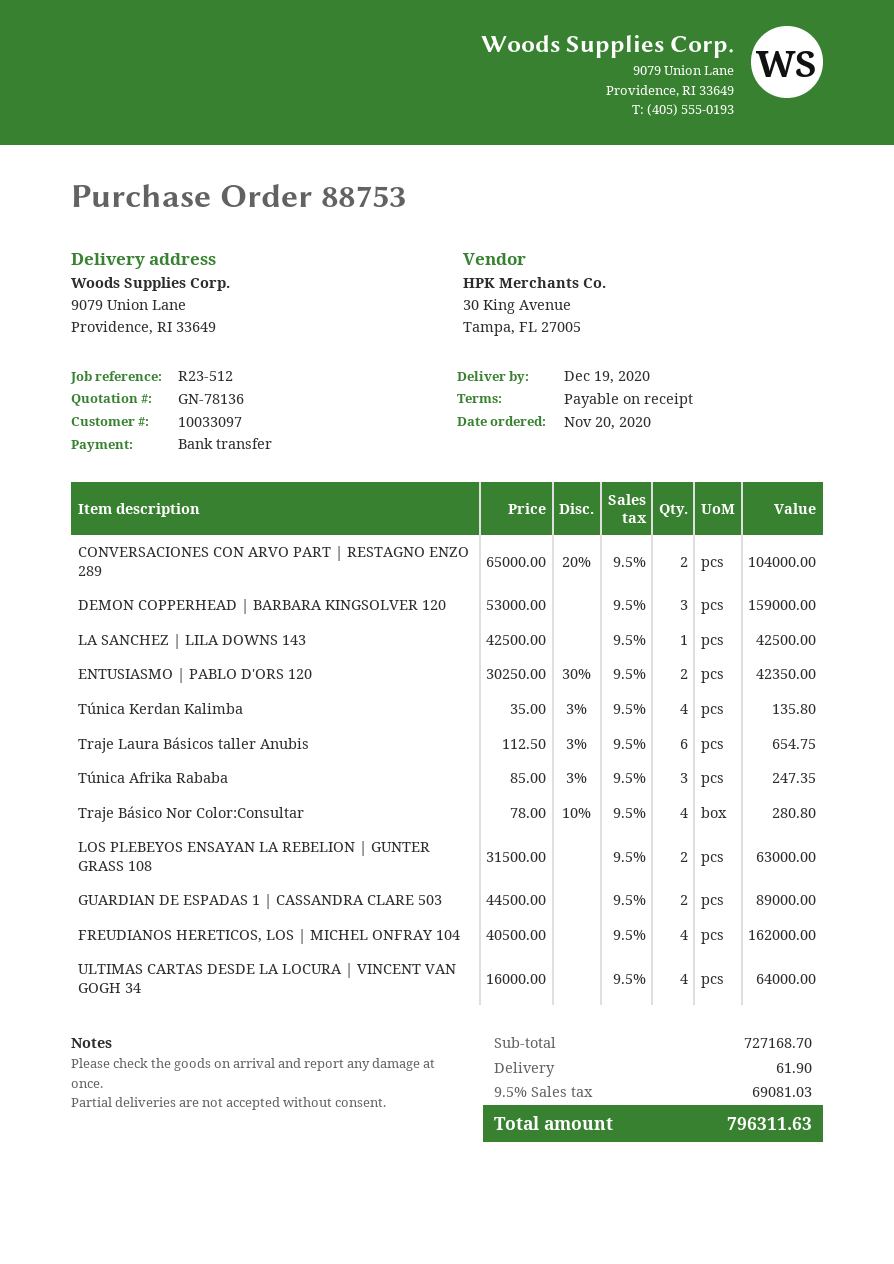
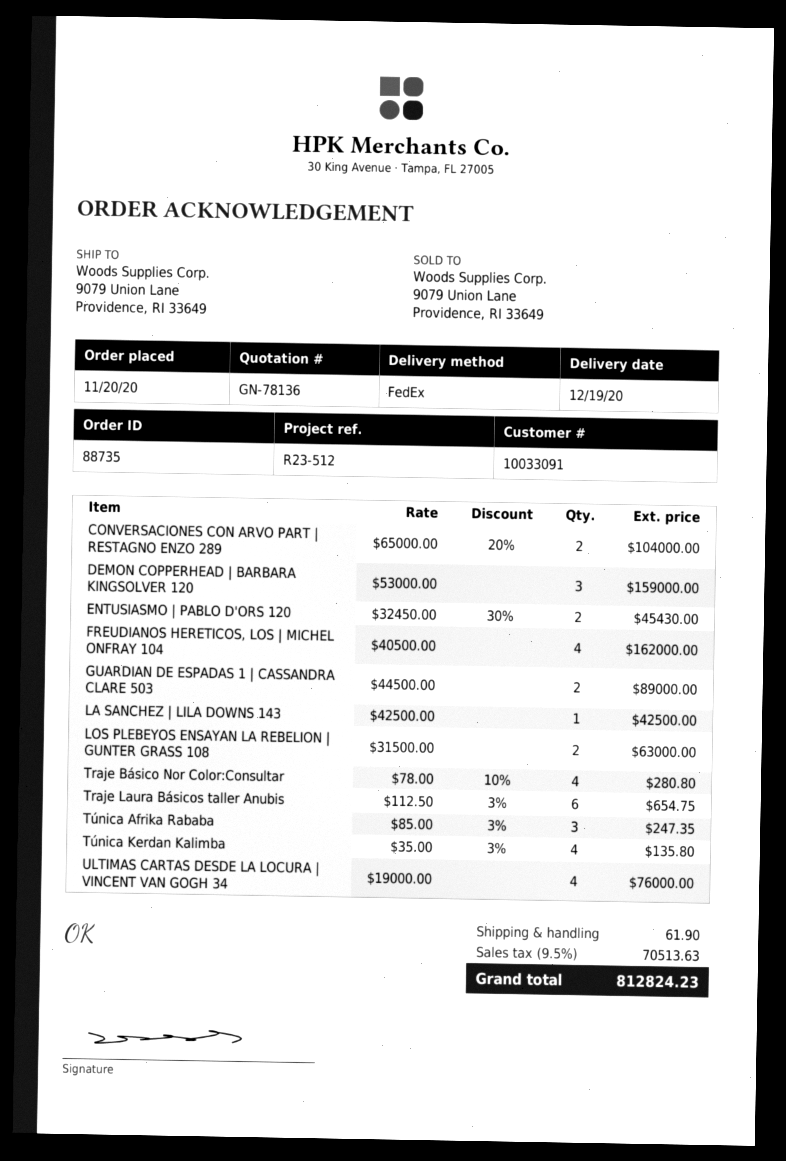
order number: 88753 -> 88735
customer number: 10033097 -> 10033091
ENTUSIASMO | PABLO D'ORS 120: 2 x 30250.00 - 30% = 42350.00 -> 2 x 32450.00 - 30% = 45430.00
ULTIMAS CARTAS DESDE LA LOCURA | VINCENT VAN GOGH 34: 4 x 16000.00 = 64000.00 -> 4 x 19000.00 = 76000.00
tax: 9.5% = 69081.03 -> 9.5% = 70513.63
total: 796311.63 -> 812824.23

